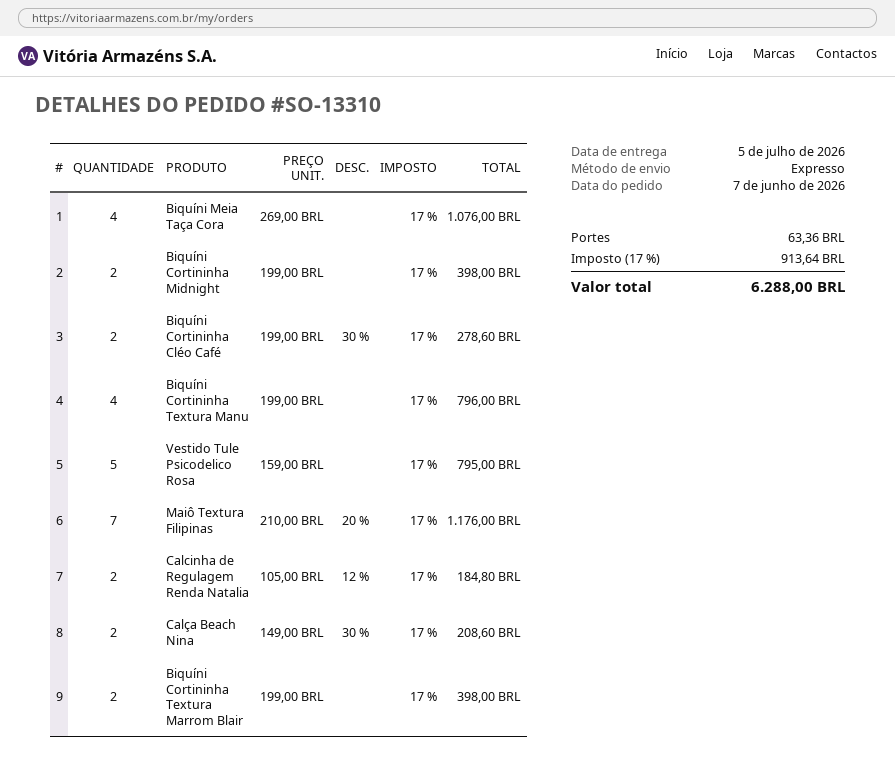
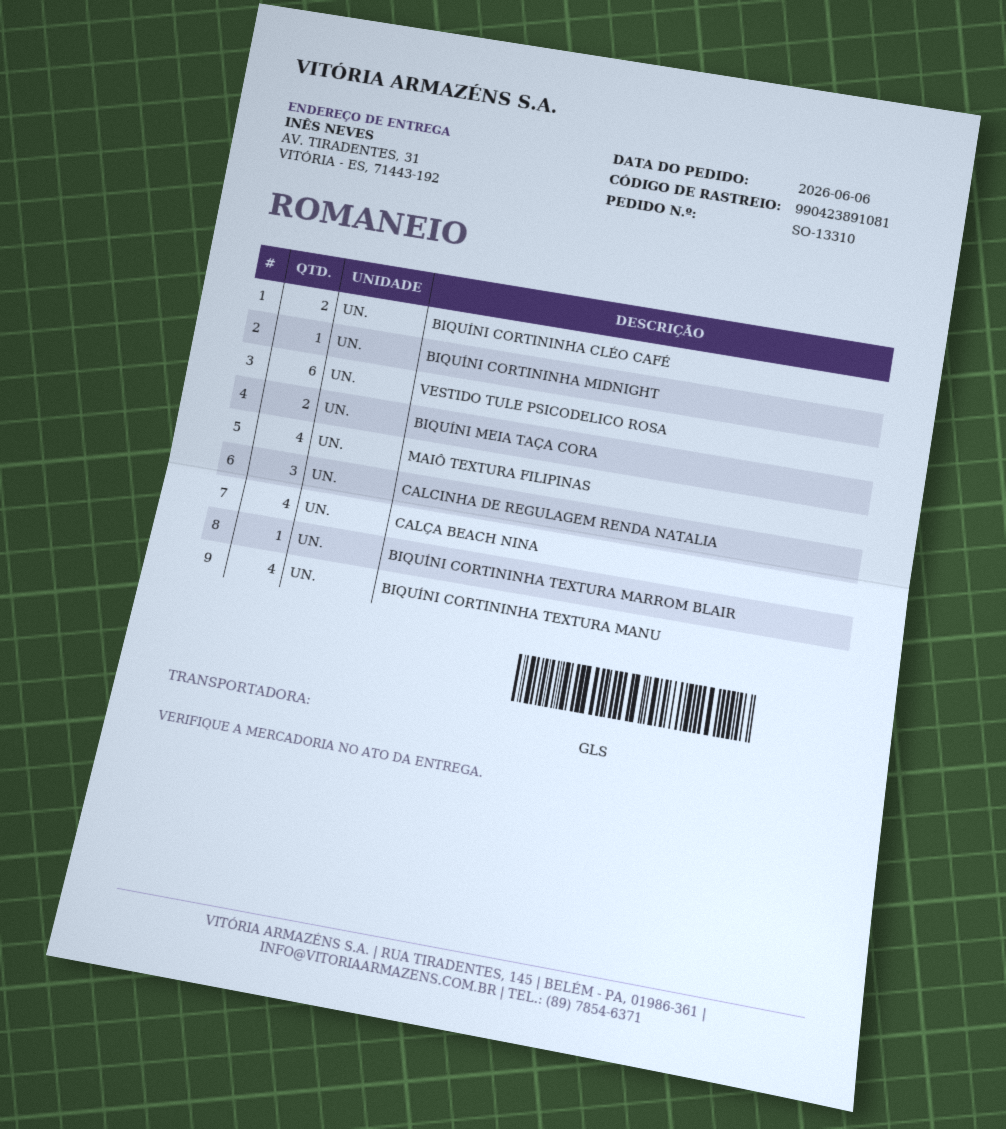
order date: 2026-06-07 -> 2026-06-06
shipping method: express -> GLS
Biquíni Meia Taça Cora: 4 -> 2
Biquíni Cortininha Midnight: 2 -> 1
Vestido Tule Psicodelico Rosa: 5 -> 6
Maiô Textura Filipinas: 7 -> 4
Calcinha de Regulagem Renda Natalia: 2 -> 3
Calça Beach Nina: 2 -> 4
Biquíni Cortininha Textura Marrom Blair: 2 -> 1

